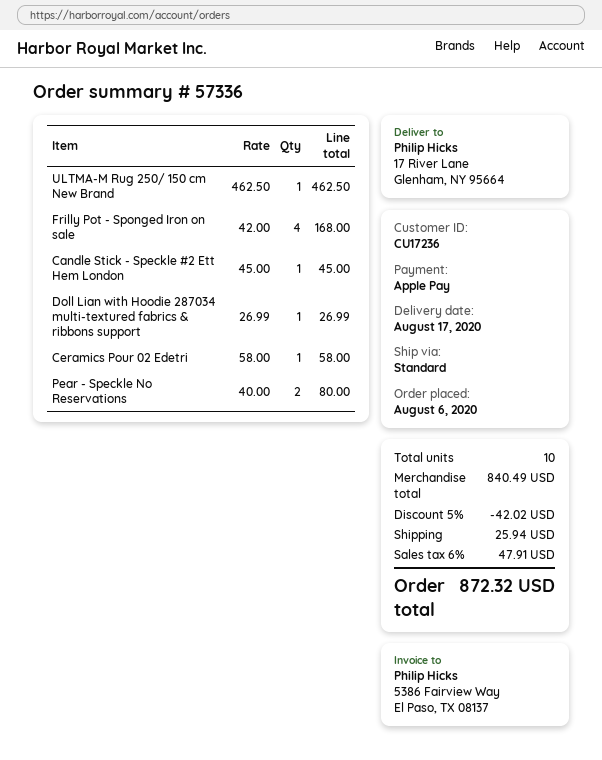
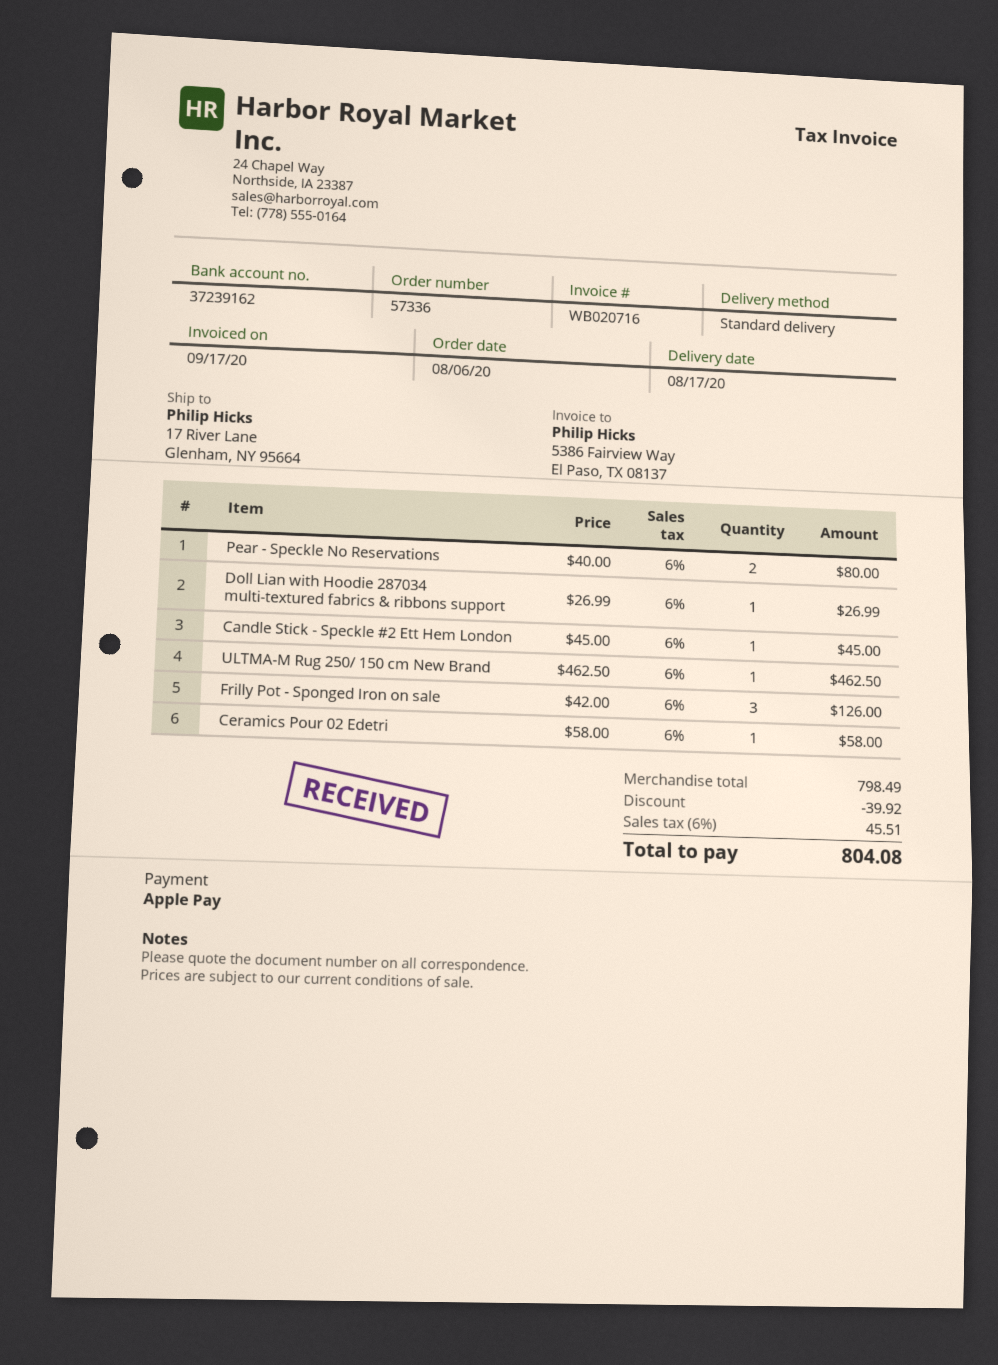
Frilly Pot - Sponged Iron on sale: 4 x 42.00 = 168.00 -> 3 x 42.00 = 126.00
subtotal: 840.49 -> 798.49
discount: 42.02 -> 39.92
shipping: 25.94 -> none
tax: 6% = 47.91 -> 6% = 45.51
total: 872.32 -> 804.08

